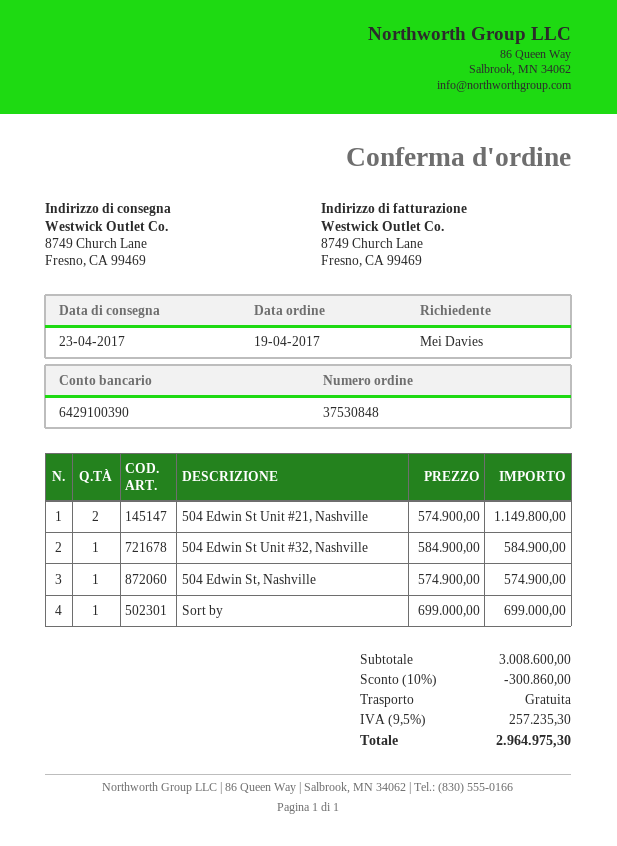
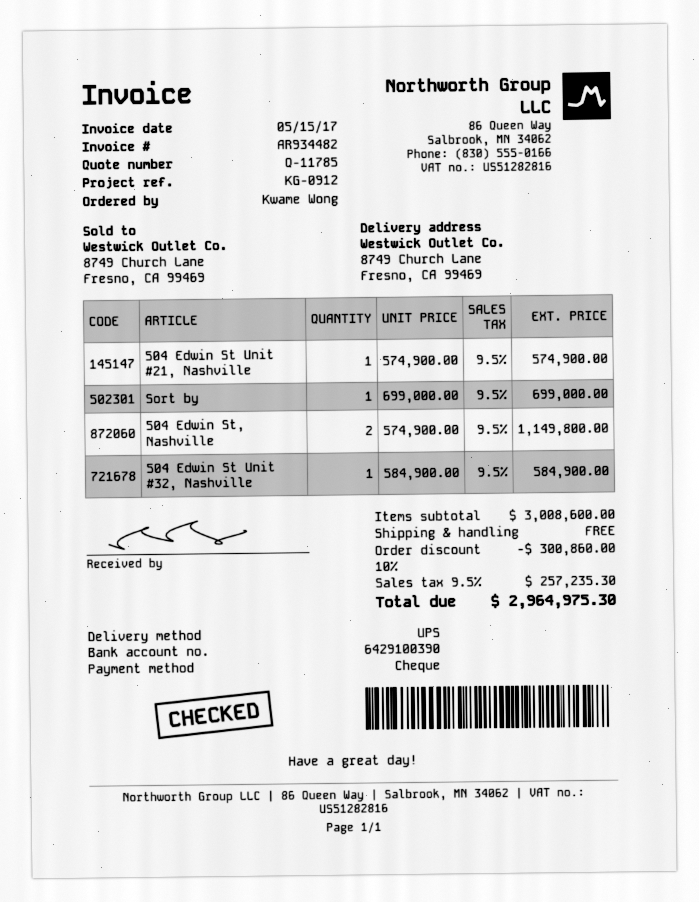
ordered by: Mei Davies -> Kwame Wong
504 Edwin St Unit #21, Nashville: 2 x 574900.00 = 1149800.00 -> 1 x 574900.00 = 574900.00
504 Edwin St, Nashville: 1 x 574900.00 = 574900.00 -> 2 x 574900.00 = 1149800.00

